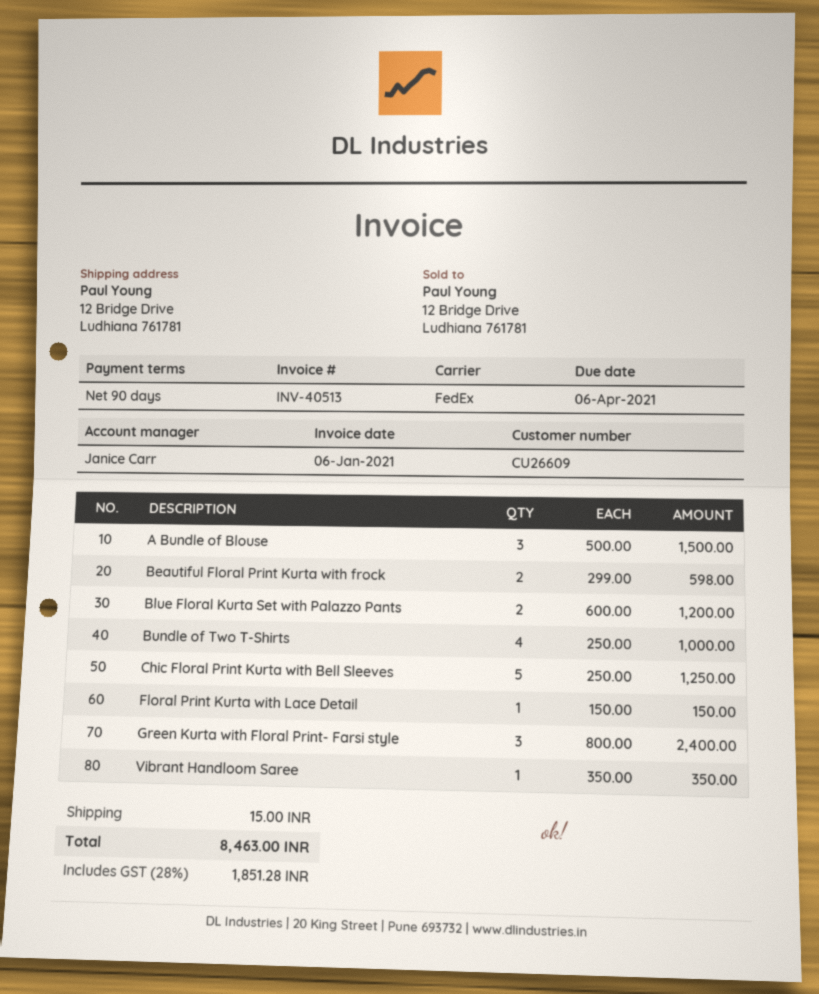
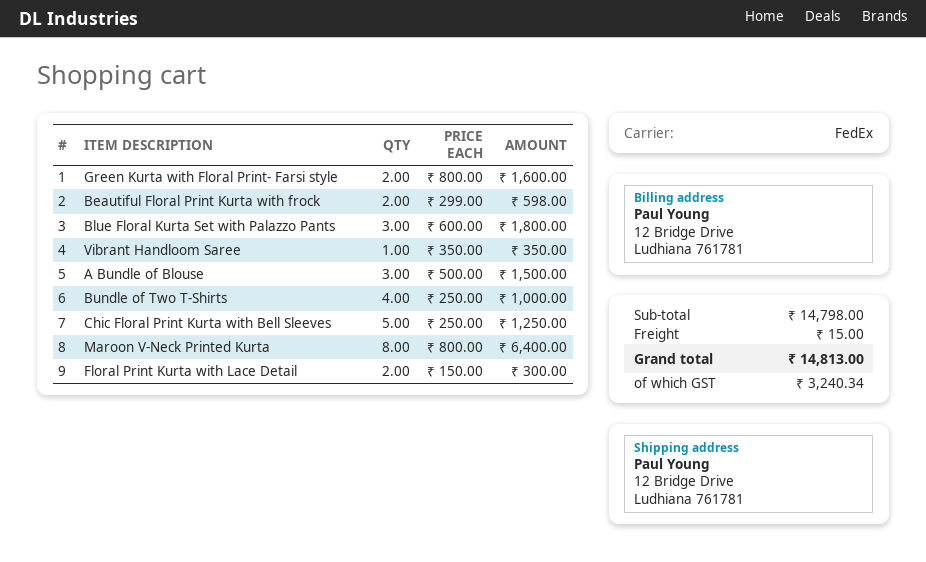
Blue Floral Kurta Set with Palazzo Pants: 2 x 600.00 = 1200.00 -> 3 x 600.00 = 1800.00
Floral Print Kurta with Lace Detail: 1 x 150.00 = 150.00 -> 2 x 150.00 = 300.00
Green Kurta with Floral Print- Farsi style: 3 x 800.00 = 2400.00 -> 2 x 800.00 = 1600.00
Maroon V-Neck Printed Kurta: none -> 8 x 800.00 = 6400.00
tax: 1851.28 -> 3240.34
total: 8463.00 -> 14813.00

